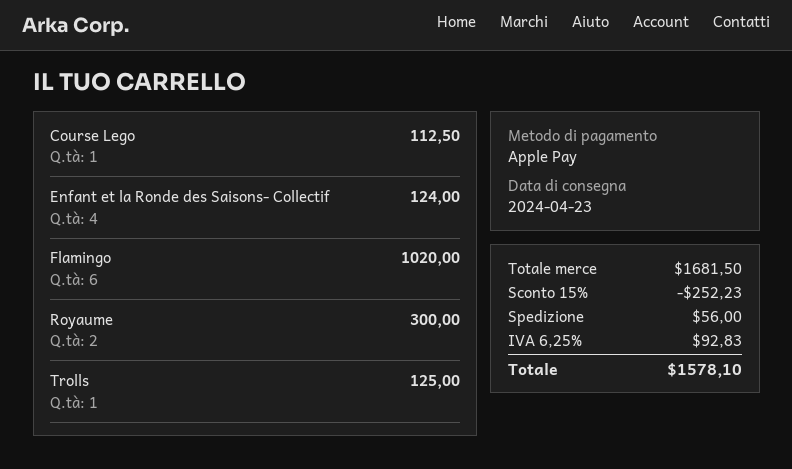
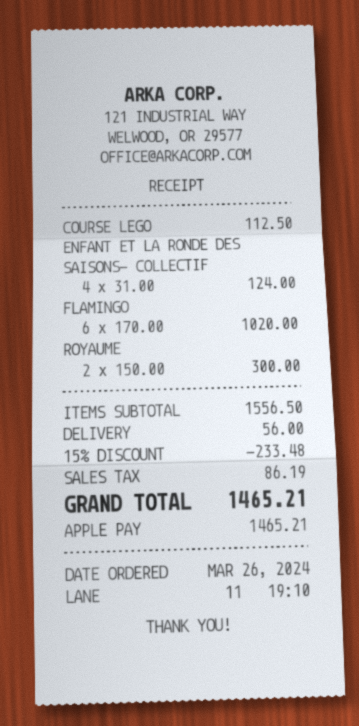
Trolls: 1 for 125.00 -> none
subtotal: 1681.50 -> 1556.50
discount: 15% = 252.23 -> 15% = 233.48
tax: 92.83 -> 86.19
total: 1578.10 -> 1465.21

